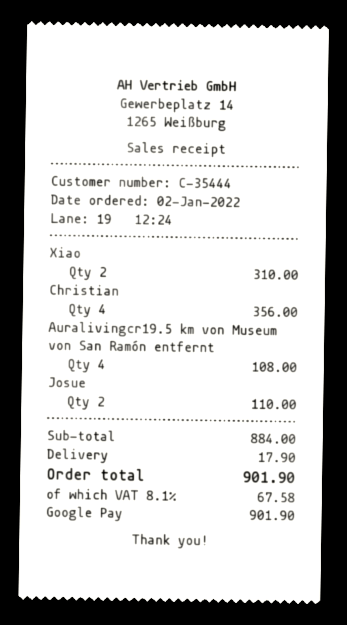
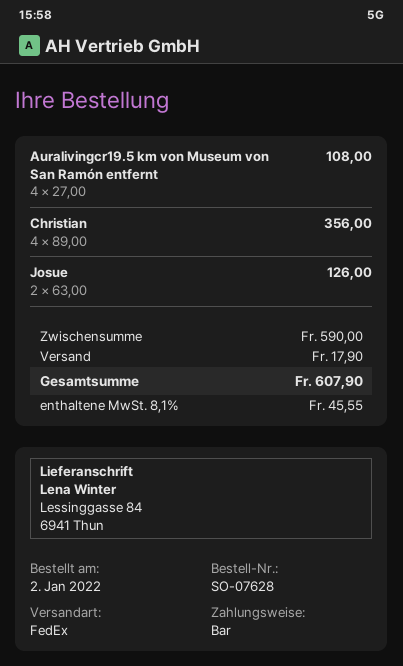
payment method: Google Pay -> cash
Xiao: 2 for 310.00 -> none
Josue: 2 for 110.00 -> 2 for 126.00
subtotal: 884.00 -> 590.00
tax: 8.1% = 67.58 -> 8.1% = 45.55
total: 901.90 -> 607.90

